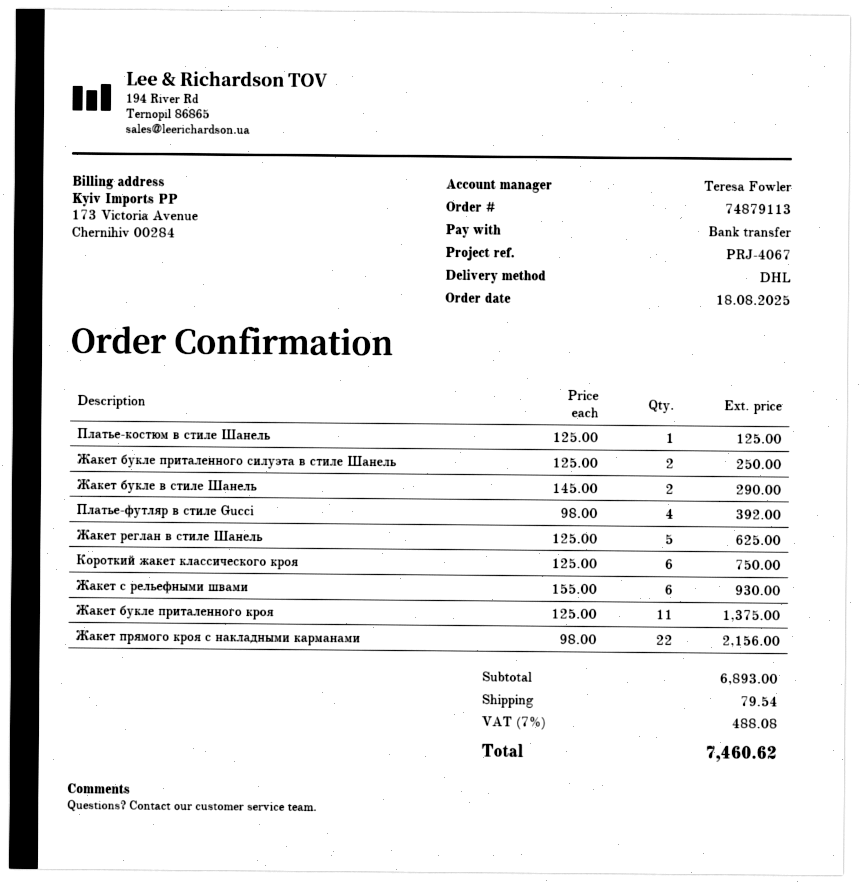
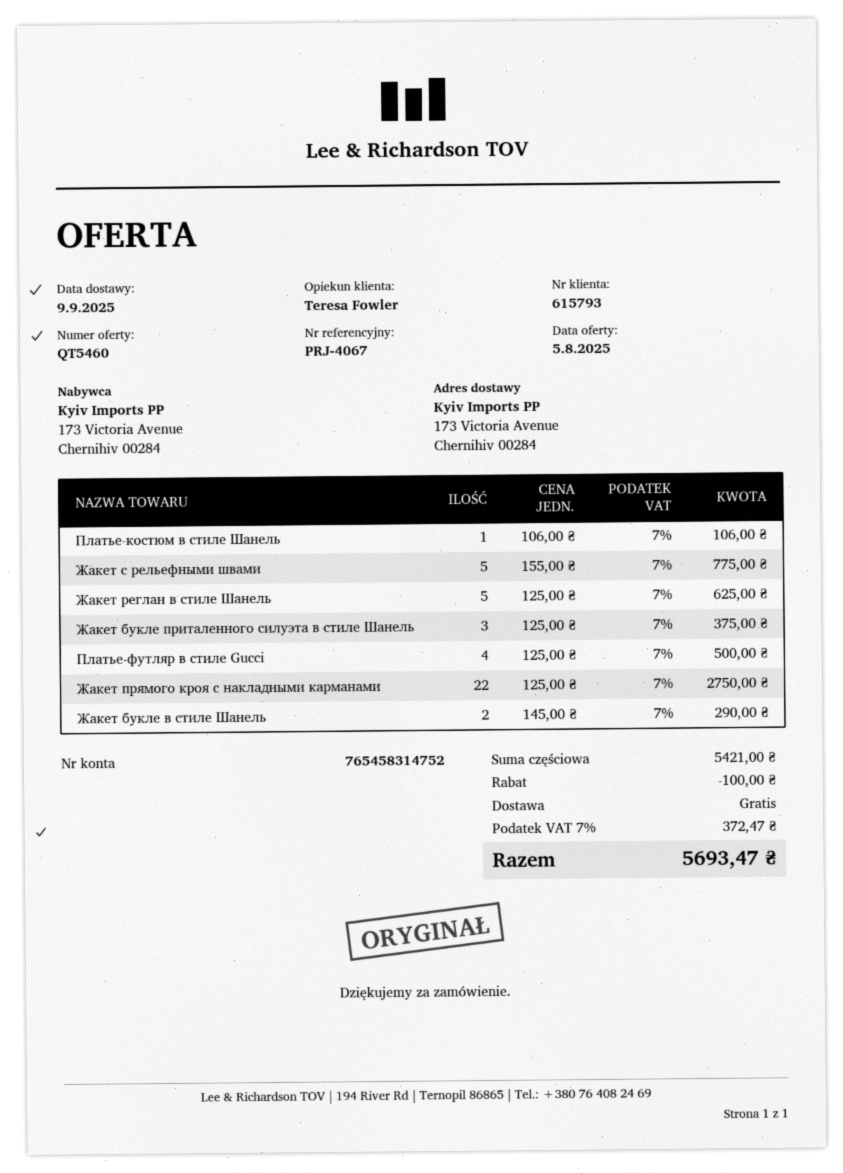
Платье-костюм в стиле Шанель: 1 x 125.00 = 125.00 -> 1 x 106.00 = 106.00
Жакет букле приталенного силуэта в стиле Шанель: 2 x 125.00 = 250.00 -> 3 x 125.00 = 375.00
Платье-футляр в стиле Gucci: 4 x 98.00 = 392.00 -> 4 x 125.00 = 500.00
Короткий жакет классического кроя: 6 x 125.00 = 750.00 -> none
Жакет с рельефными швами: 6 x 155.00 = 930.00 -> 5 x 155.00 = 775.00
Жакет букле приталенного кроя: 11 x 125.00 = 1375.00 -> none
Жакет прямого кроя с накладными карманами: 22 x 98.00 = 2156.00 -> 22 x 125.00 = 2750.00
subtotal: 6893.00 -> 5421.00
discount: none -> 100.00
shipping: 79.54 -> 0.00
tax: 7% = 488.08 -> 7% = 372.47
total: 7460.62 -> 5693.47

